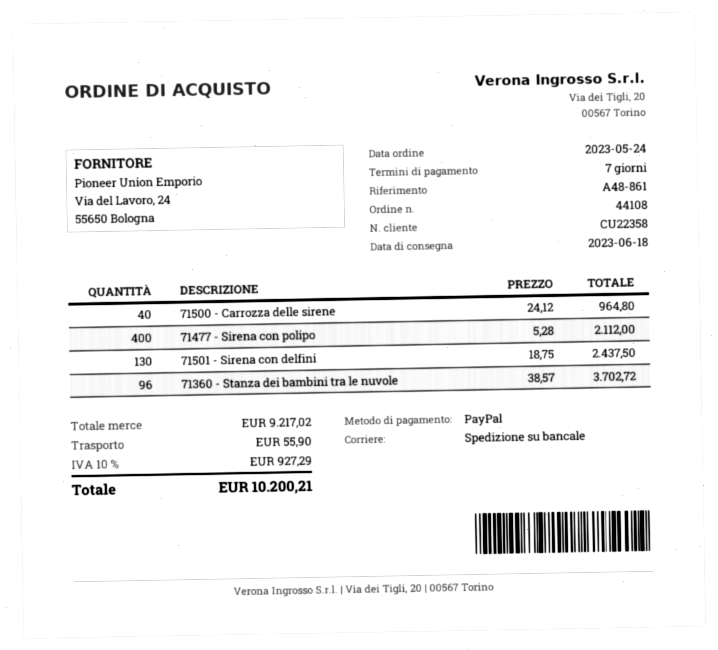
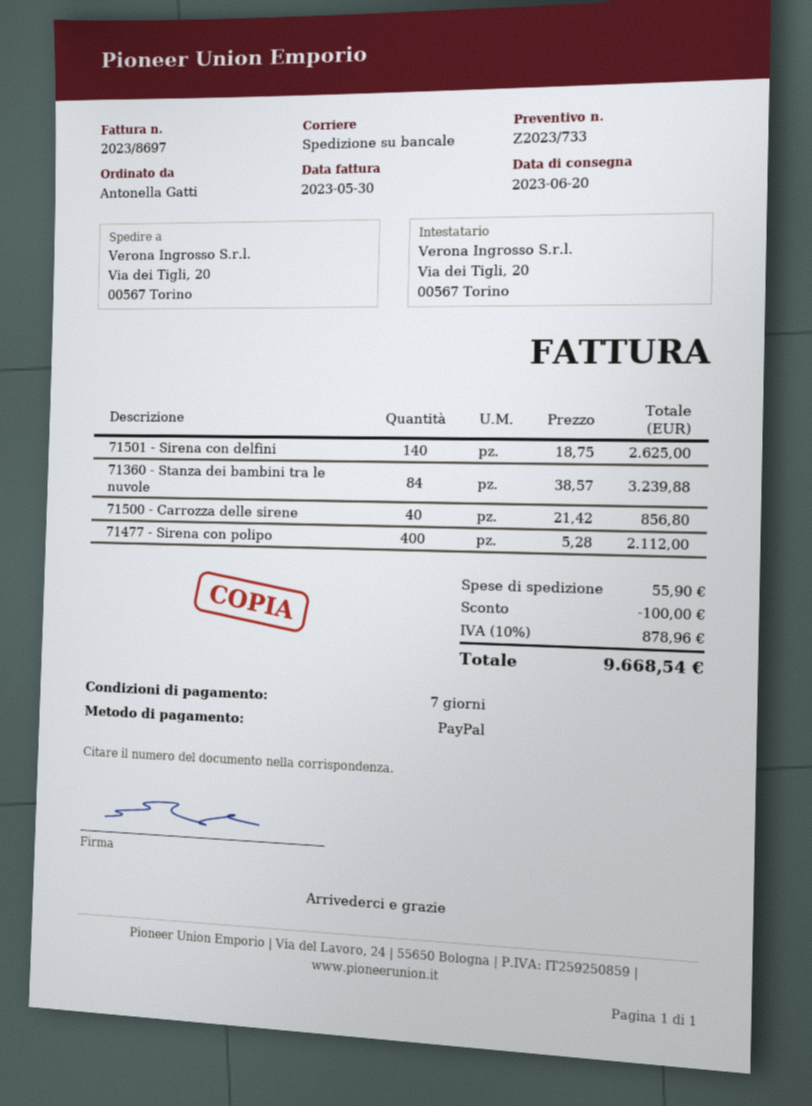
delivery date: 2023-06-18 -> 2023-06-20
71500 - Carrozza delle sirene: 40 x 24.12 = 964.80 -> 40 x 21.42 = 856.80
71501 - Sirena con delfini: 130 x 18.75 = 2437.50 -> 140 x 18.75 = 2625.00
71360 - Stanza dei bambini tra le nuvole: 96 x 38.57 = 3702.72 -> 84 x 38.57 = 3239.88
discount: none -> 100.00
tax: 10% = 927.29 -> 10% = 878.96
total: 10200.21 -> 9668.54

